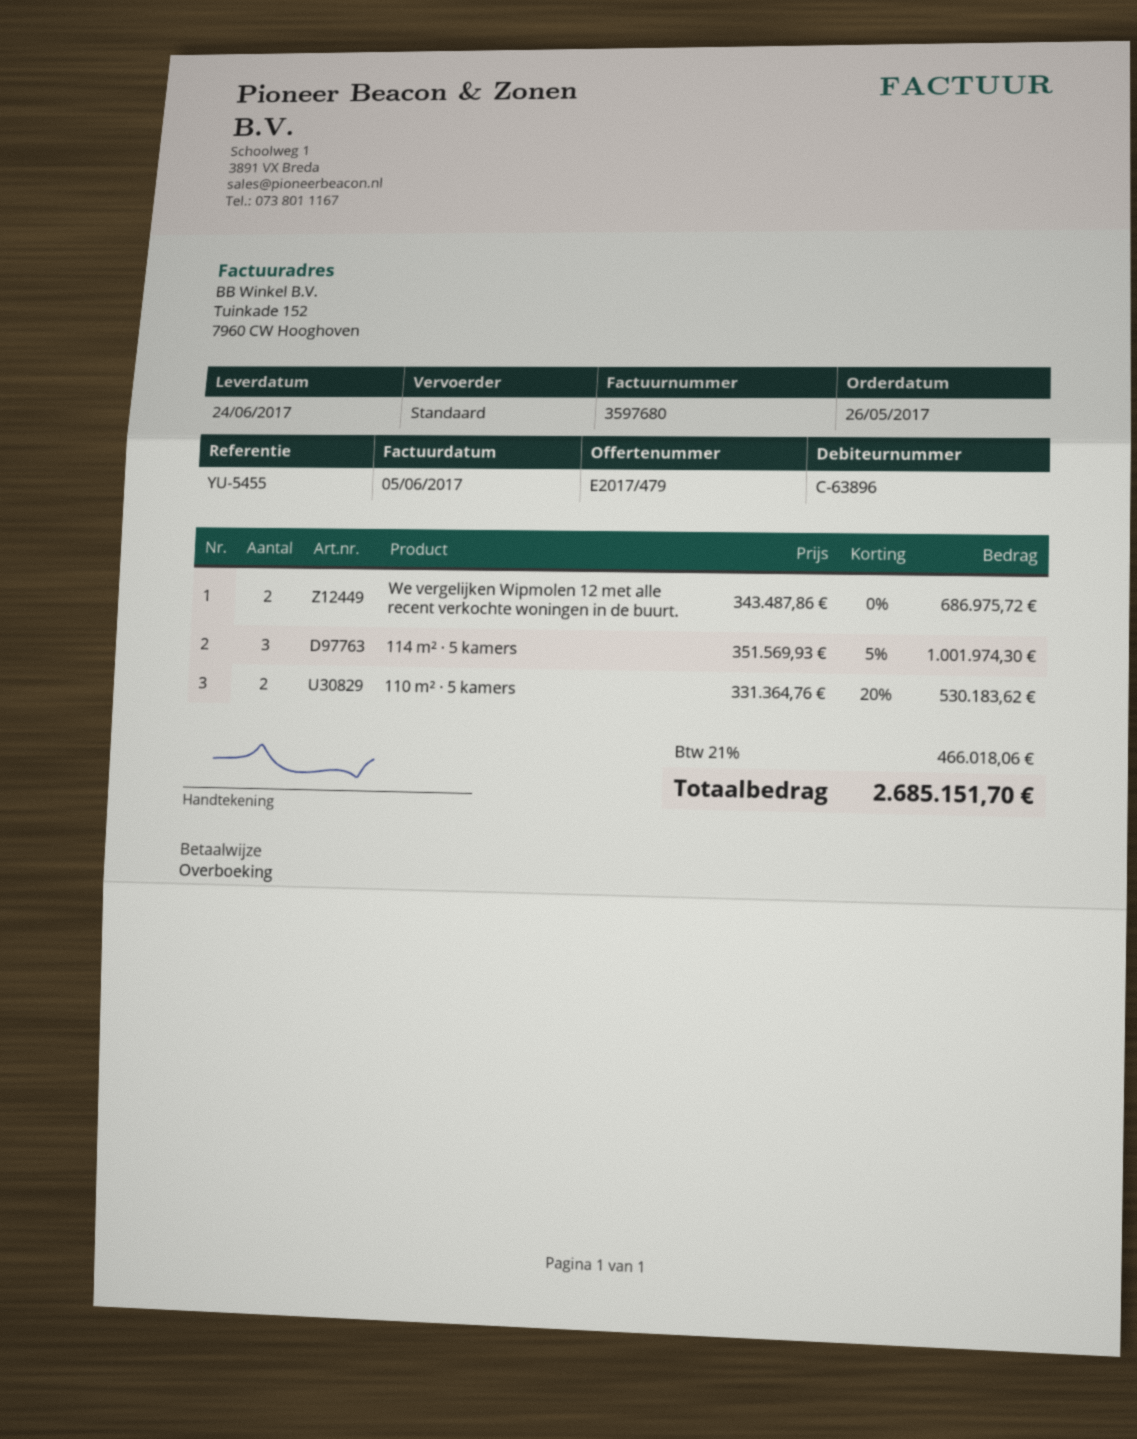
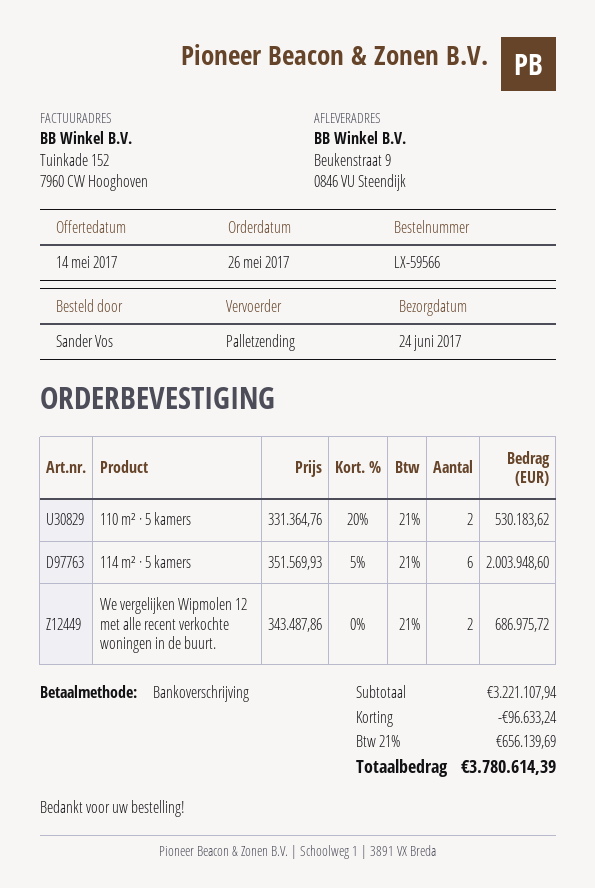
shipping method: standard -> pallet freight
114 m² · 5 kamers: 3 x 351569.93 - 5% = 1001974.30 -> 6 x 351569.93 - 5% = 2003948.60
discount: none -> 96633.24
tax: 21% = 466018.06 -> 21% = 656139.69
total: 2685151.70 -> 3780614.39

